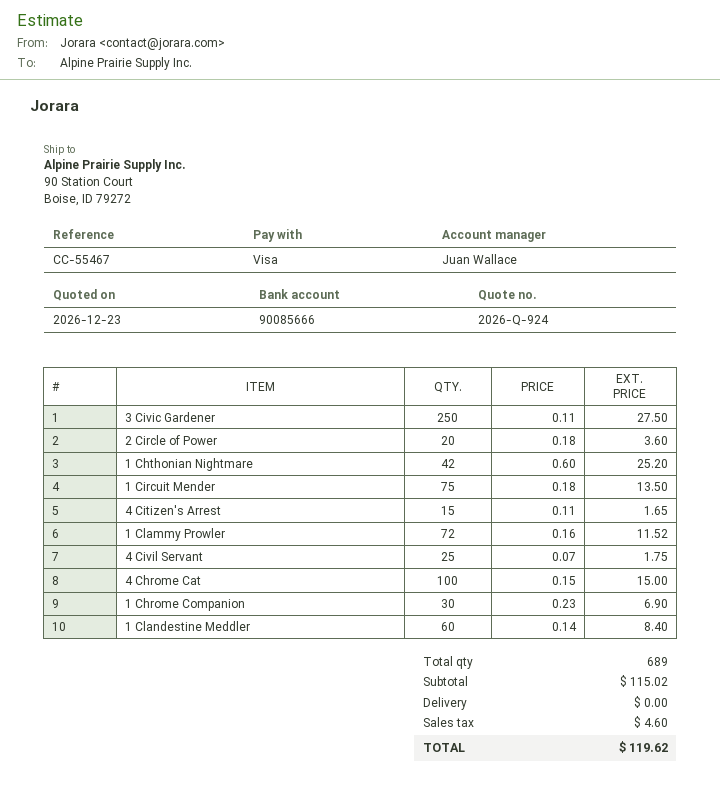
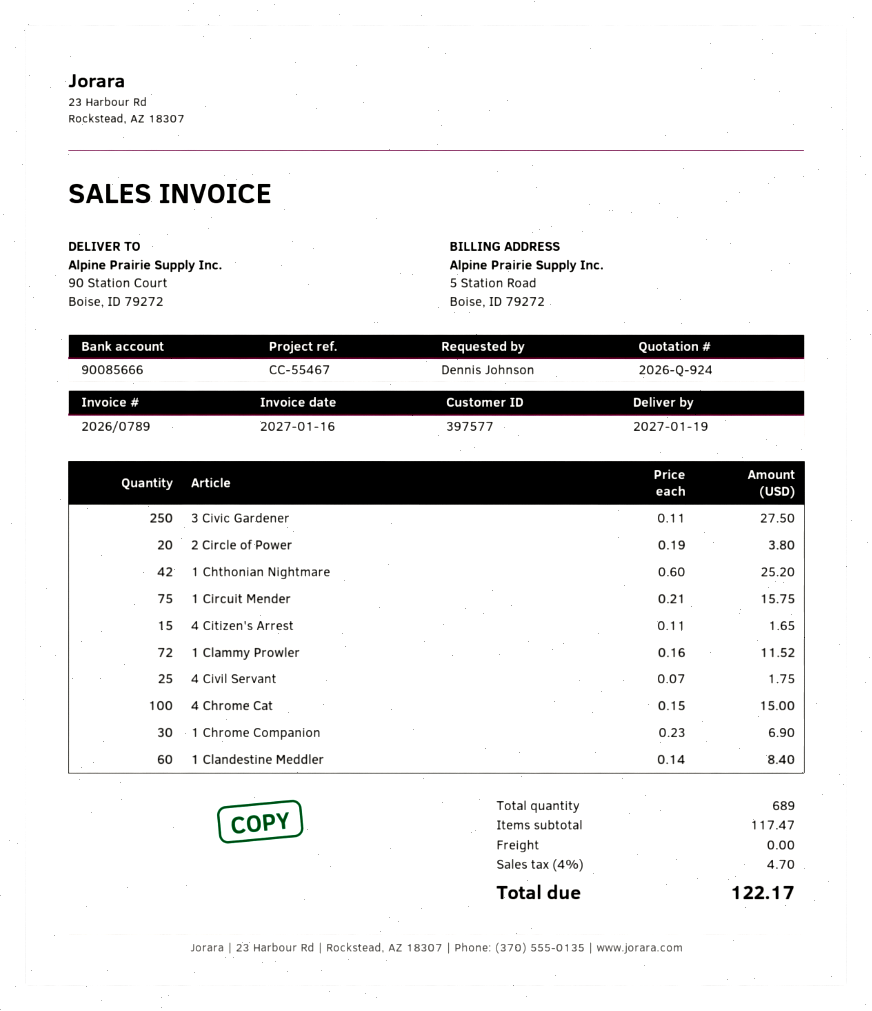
2 Circle of Power: 20 x 0.18 = 3.60 -> 20 x 0.19 = 3.80
1 Circuit Mender: 75 x 0.18 = 13.50 -> 75 x 0.21 = 15.75
subtotal: 115.02 -> 117.47
tax: 4.60 -> 4.70
total: 119.62 -> 122.17

